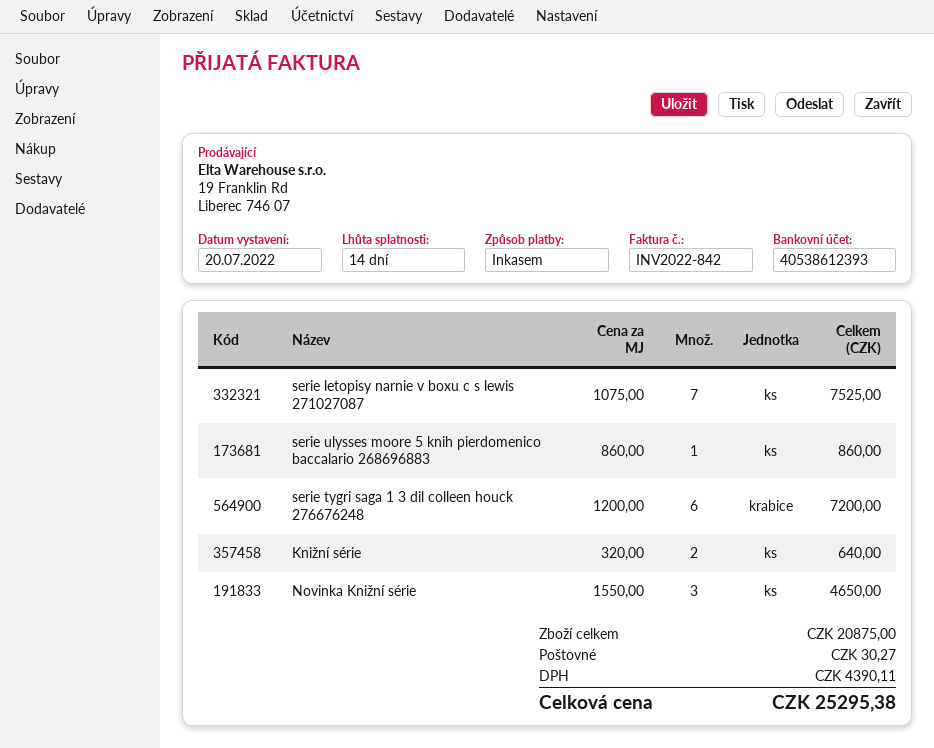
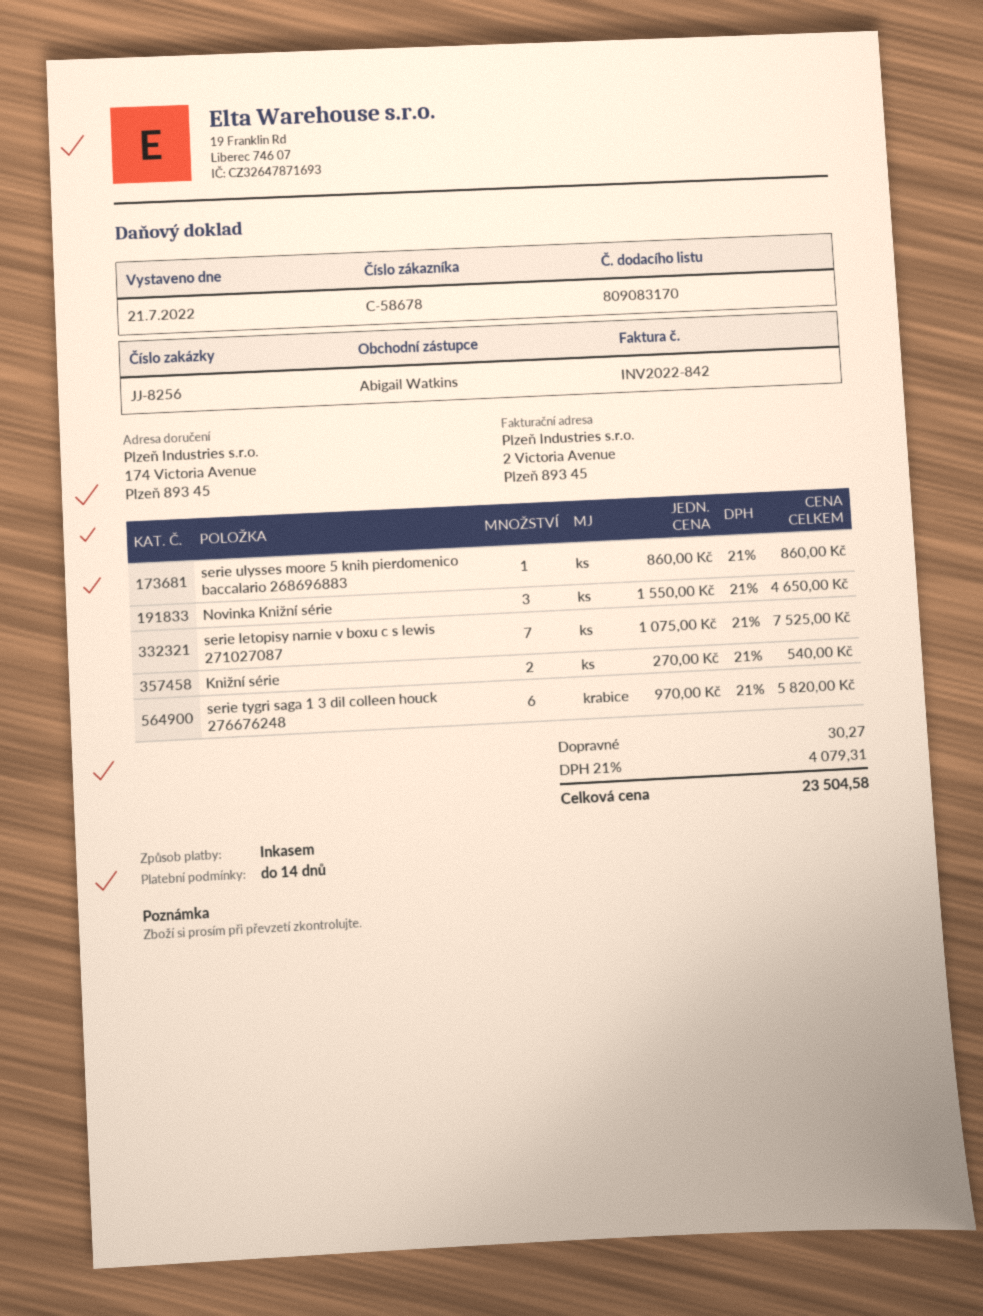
invoice date: 2022-07-20 -> 2022-07-21
serie tygri saga 1 3 dil colleen houck 276676248: 6 x 1200.00 = 7200.00 -> 6 x 970.00 = 5820.00
Knižní série: 2 x 320.00 = 640.00 -> 2 x 270.00 = 540.00
tax: 4390.11 -> 4079.31
total: 25295.38 -> 23504.58

